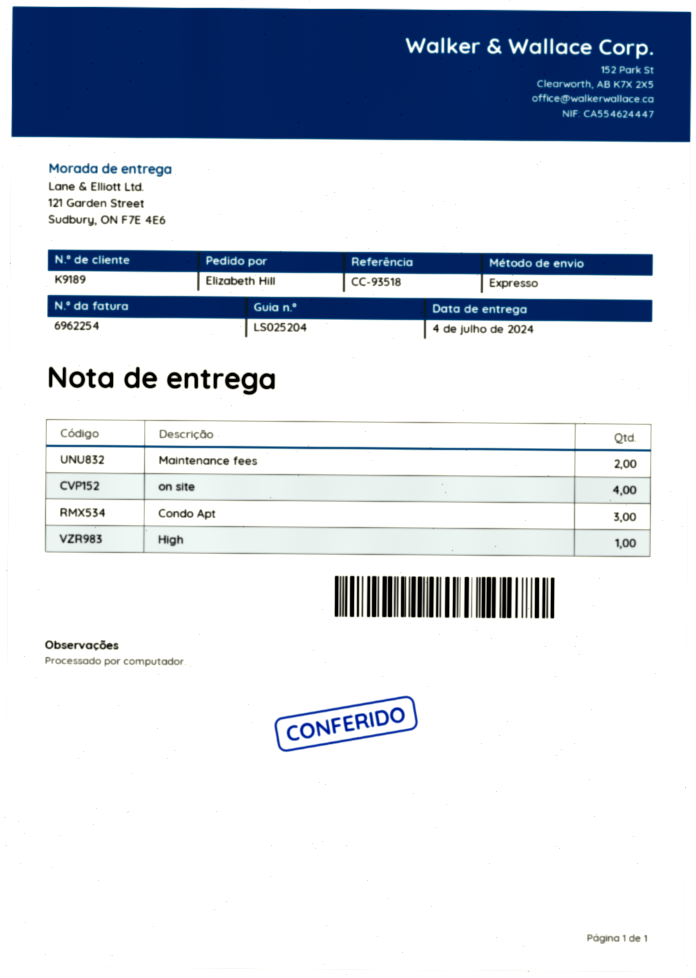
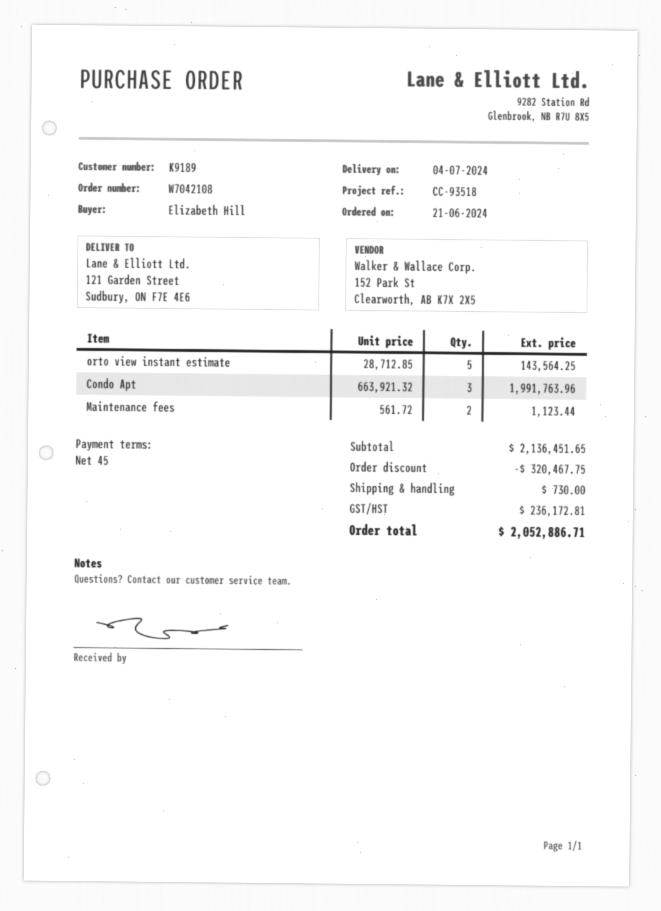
on site: 4 -> none
High: 1 -> none
orto view instant estimate: none -> 5

